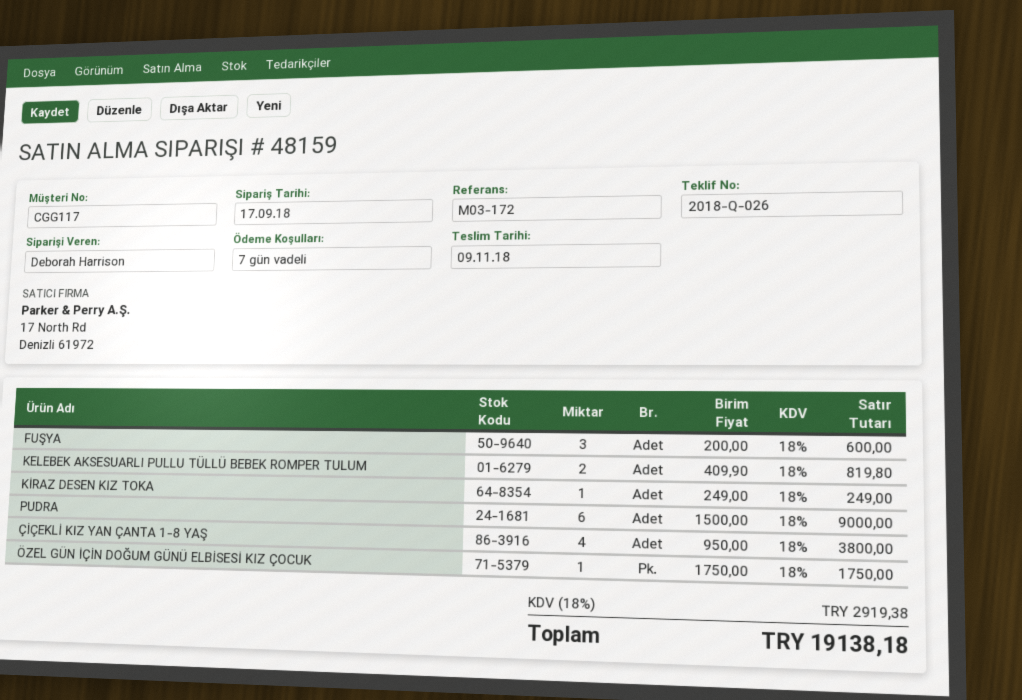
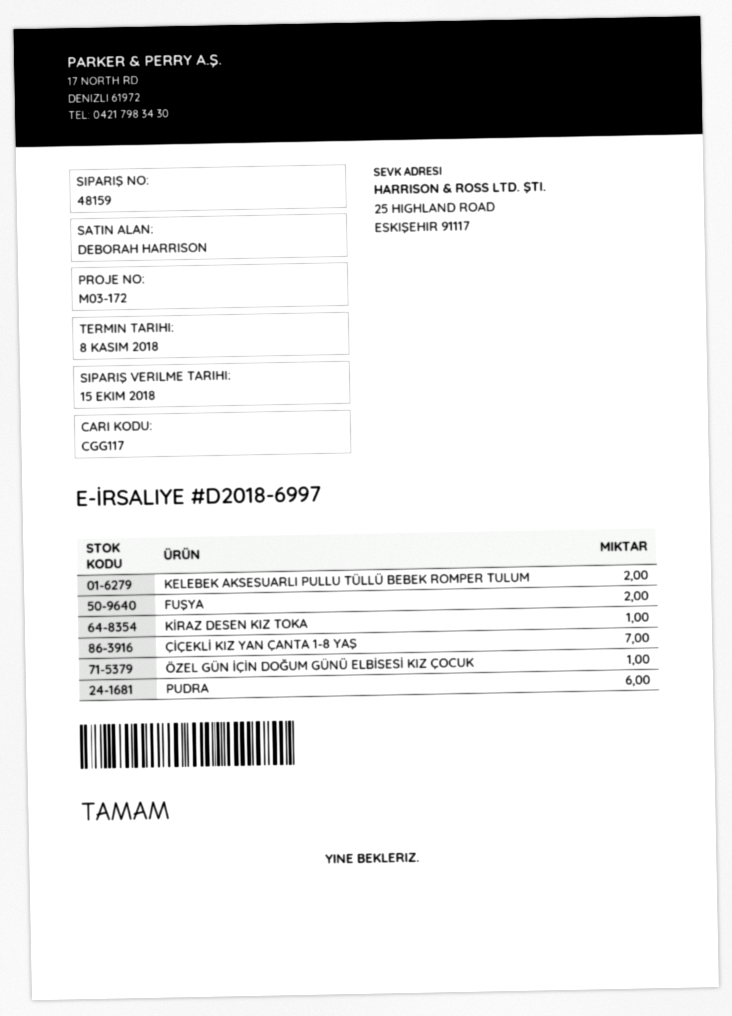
order date: 2018-09-17 -> 2018-10-15
delivery date: 2018-11-09 -> 2018-11-08
FUŞYA: 3 -> 2
ÇİÇEKLİ KIZ YAN ÇANTA 1-8 YAŞ: 4 -> 7

